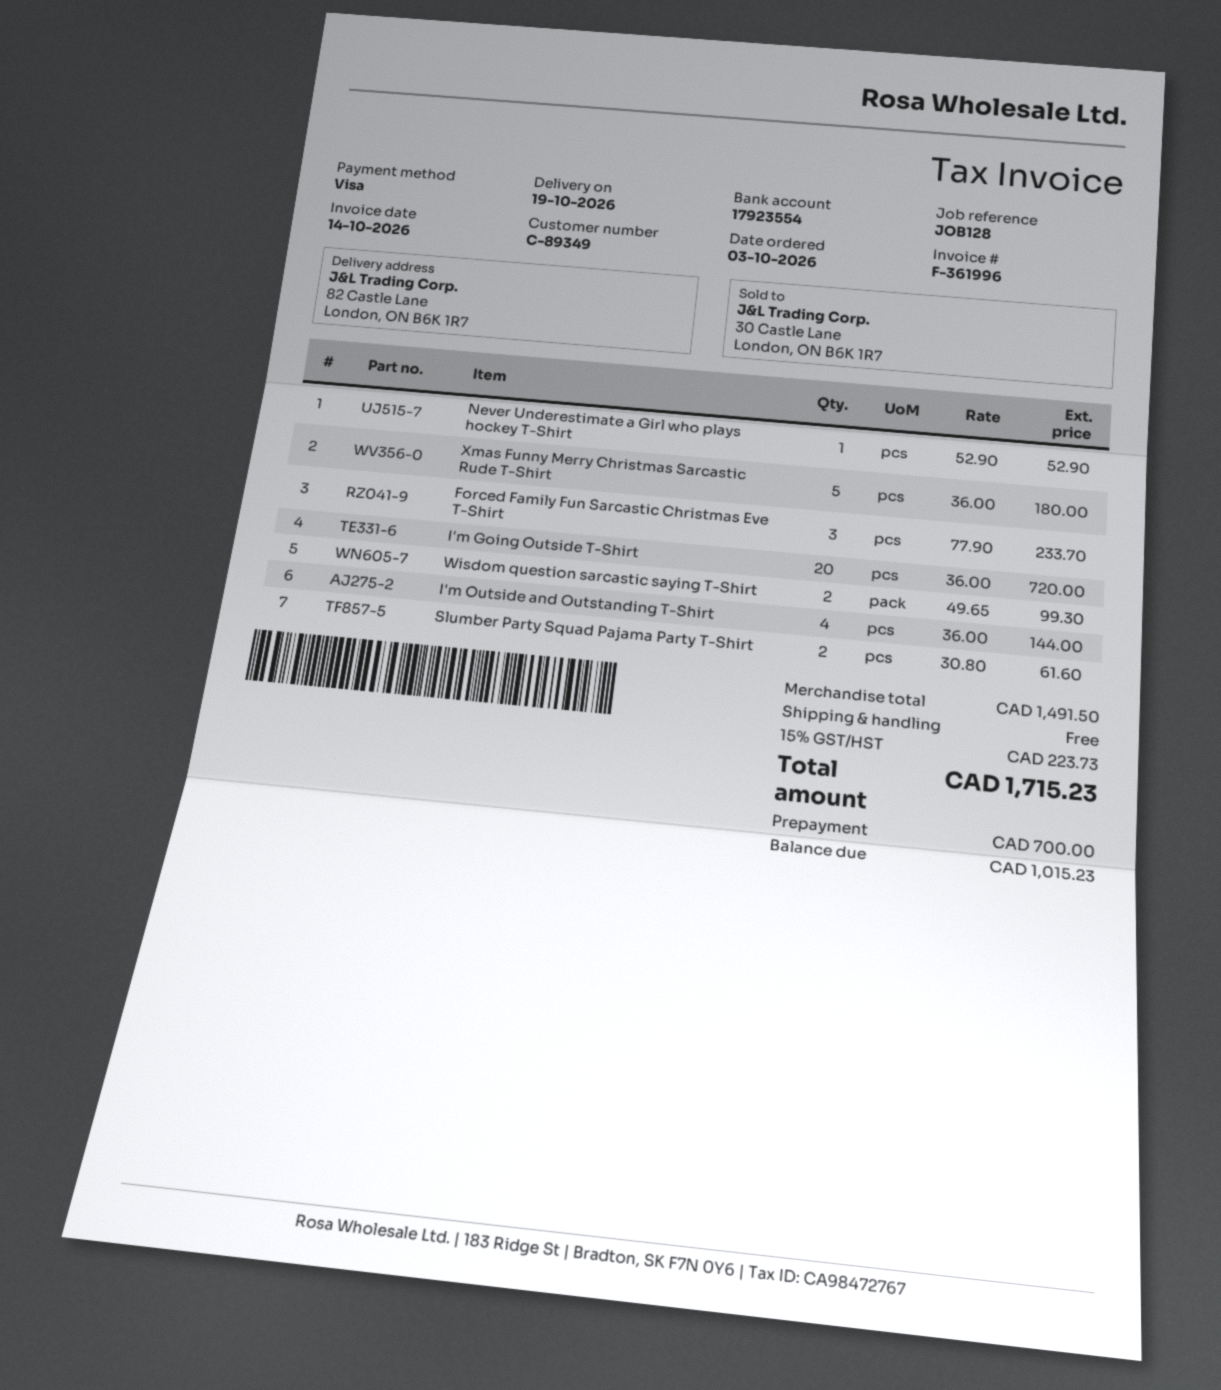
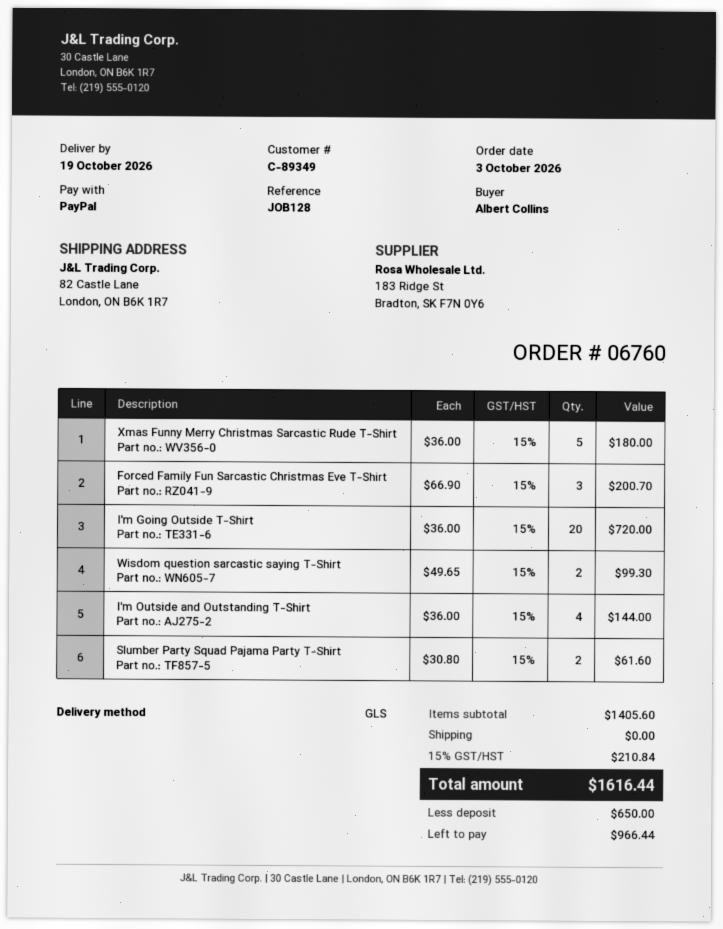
payment method: Visa -> PayPal
Never Underestimate a Girl who plays hockey T-Shirt: 1 x 52.90 = 52.90 -> none
Forced Family Fun Sarcastic Christmas Eve T-Shirt: 3 x 77.90 = 233.70 -> 3 x 66.90 = 200.70
subtotal: 1491.50 -> 1405.60
tax: 15% = 223.73 -> 15% = 210.84
total: 1715.23 -> 1616.44
deposit: 700.00 -> 650.00
balance: 1015.23 -> 966.44

